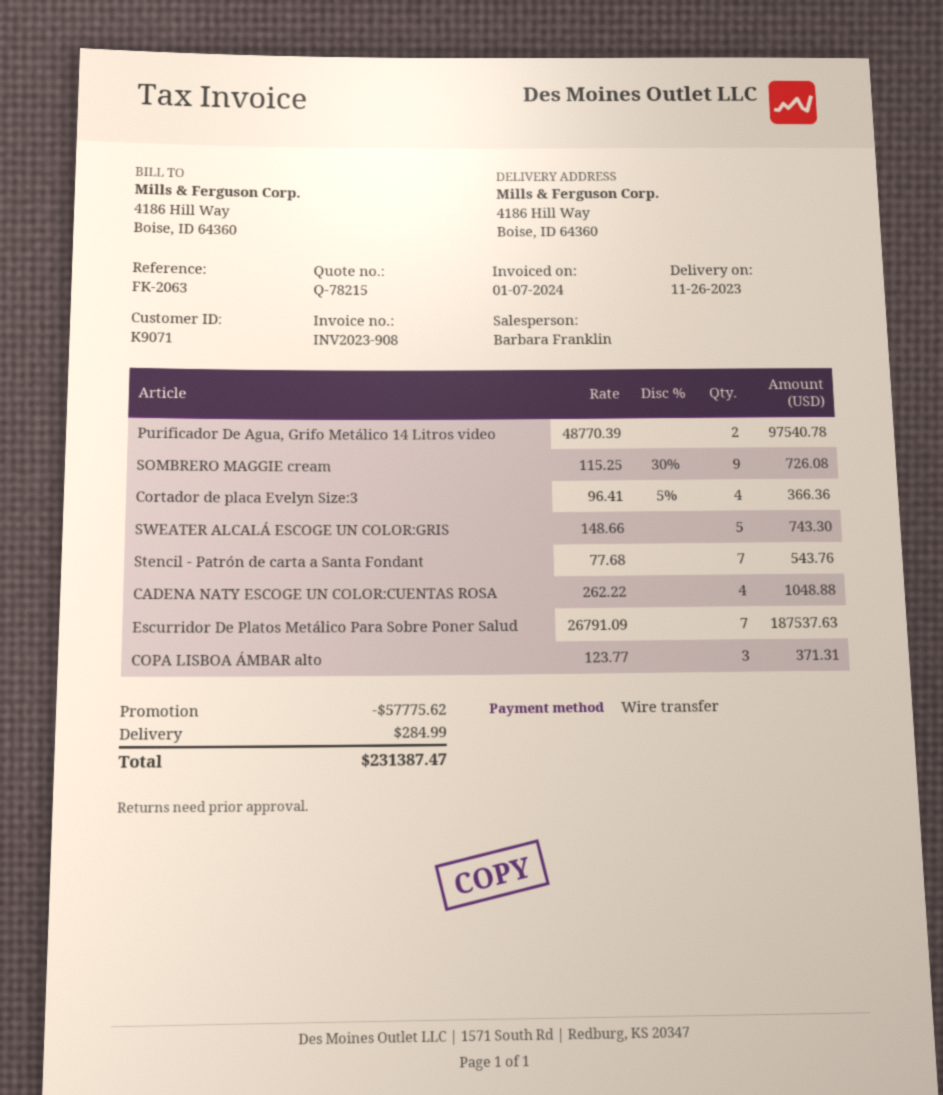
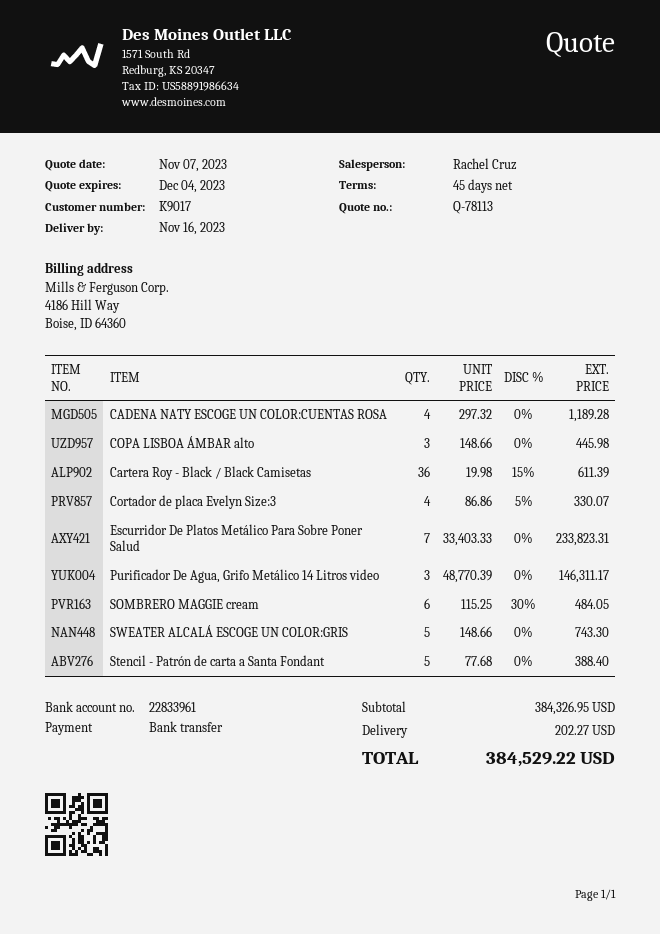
quote number: Q-78215 -> Q-78113
delivery date: 2023-11-26 -> 2023-11-16
customer number: K9071 -> K9017
sales rep: Barbara Franklin -> Rachel Cruz
Purificador De Agua, Grifo Metálico 14 Litros video: 2 x 48770.39 = 97540.78 -> 3 x 48770.39 = 146311.17
SOMBRERO MAGGIE cream: 9 x 115.25 - 30% = 726.08 -> 6 x 115.25 - 30% = 484.05
Cortador de placa Evelyn Size:3: 4 x 96.41 - 5% = 366.36 -> 4 x 86.86 - 5% = 330.07
Stencil - Patrón de carta a Santa Fondant: 7 x 77.68 = 543.76 -> 5 x 77.68 = 388.40
CADENA NATY ESCOGE UN COLOR:CUENTAS ROSA: 4 x 262.22 = 1048.88 -> 4 x 297.32 = 1189.28
Escurridor De Platos Metálico Para Sobre Poner Salud: 7 x 26791.09 = 187537.63 -> 7 x 33403.33 = 233823.31
COPA LISBOA ÁMBAR alto: 3 x 123.77 = 371.31 -> 3 x 148.66 = 445.98
Cartera Roy - Black / Black Camisetas: none -> 36 x 19.98 - 15% = 611.39
discount: 57775.62 -> none
shipping: 284.99 -> 202.27
total: 231387.47 -> 384529.22

